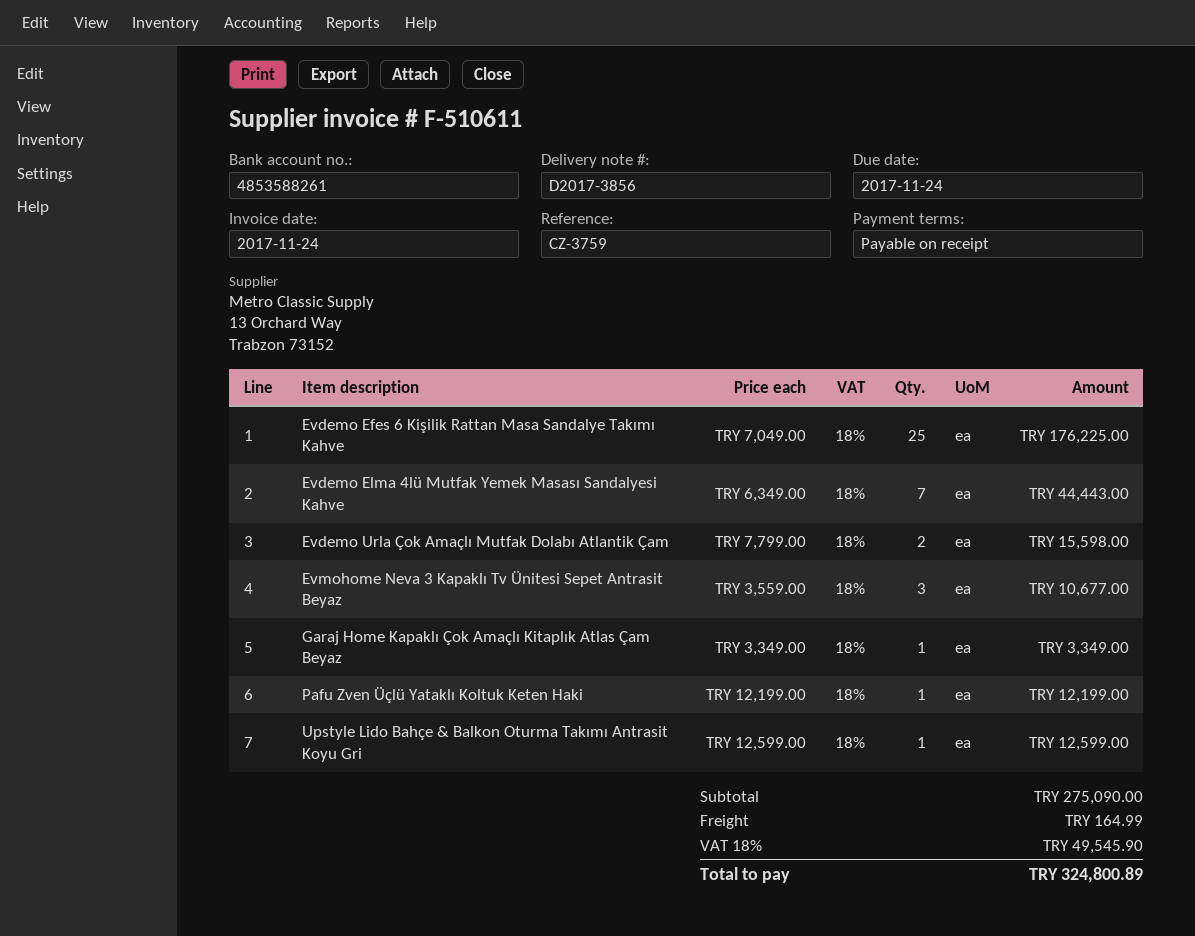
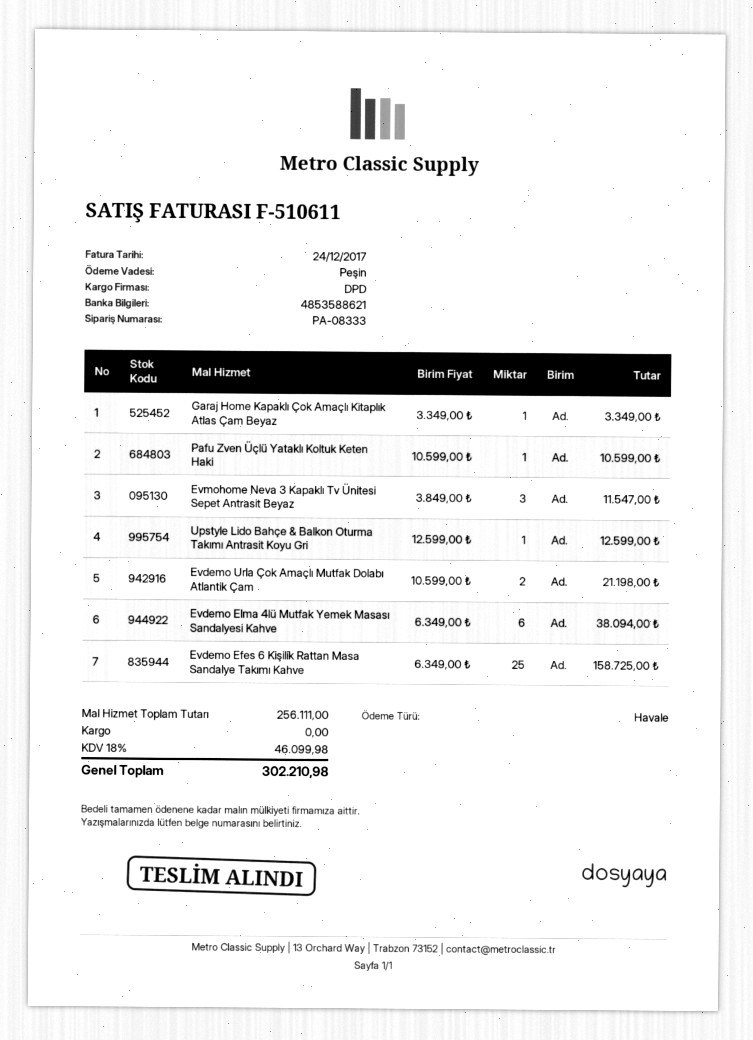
invoice date: 2017-11-24 -> 2017-12-24
bank account: 4853588261 -> 4853588621
Evdemo Efes 6 Kişilik Rattan Masa Sandalye Takımı Kahve: 25 x 7049.00 = 176225.00 -> 25 x 6349.00 = 158725.00
Evdemo Elma 4lü Mutfak Yemek Masası Sandalyesi Kahve: 7 x 6349.00 = 44443.00 -> 6 x 6349.00 = 38094.00
Evdemo Urla Çok Amaçlı Mutfak Dolabı Atlantik Çam: 2 x 7799.00 = 15598.00 -> 2 x 10599.00 = 21198.00
Evmohome Neva 3 Kapaklı Tv Ünitesi Sepet Antrasit Beyaz: 3 x 3559.00 = 10677.00 -> 3 x 3849.00 = 11547.00
Pafu Zven Üçlü Yataklı Koltuk Keten Haki: 1 x 12199.00 = 12199.00 -> 1 x 10599.00 = 10599.00
subtotal: 275090.00 -> 256111.00
shipping: 164.99 -> 0.00
tax: 18% = 49545.90 -> 18% = 46099.98
total: 324800.89 -> 302210.98

